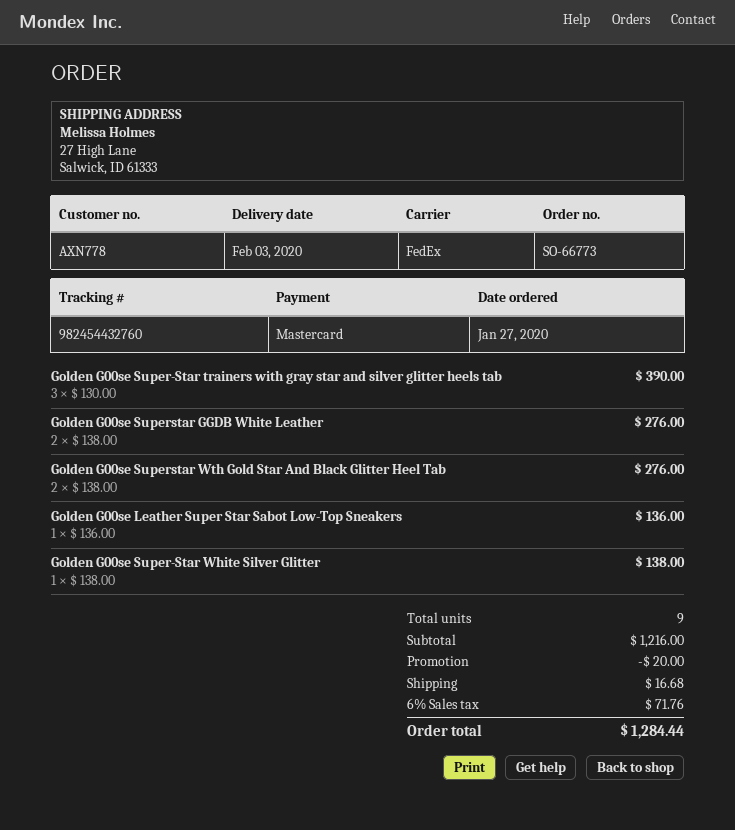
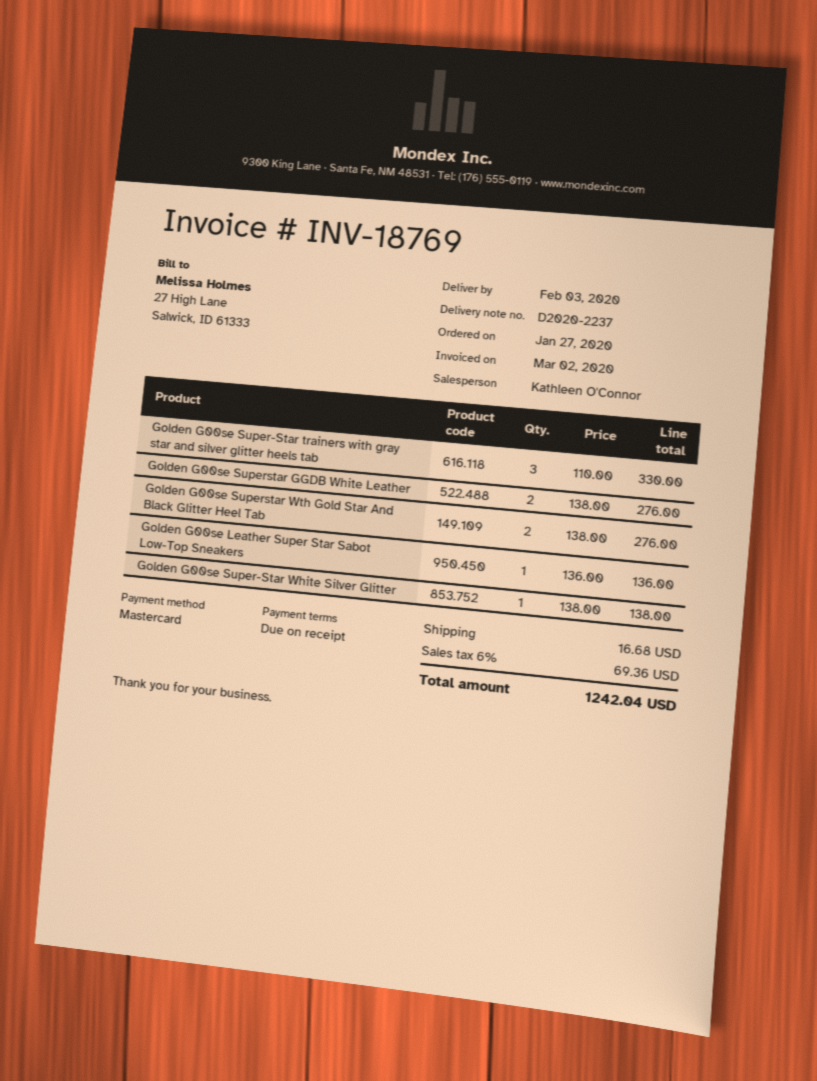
Golden G00se Super-Star trainers with gray star and silver glitter heels tab: 3 x 130.00 = 390.00 -> 3 x 110.00 = 330.00
discount: 20.00 -> none
tax: 6% = 71.76 -> 6% = 69.36
total: 1284.44 -> 1242.04

